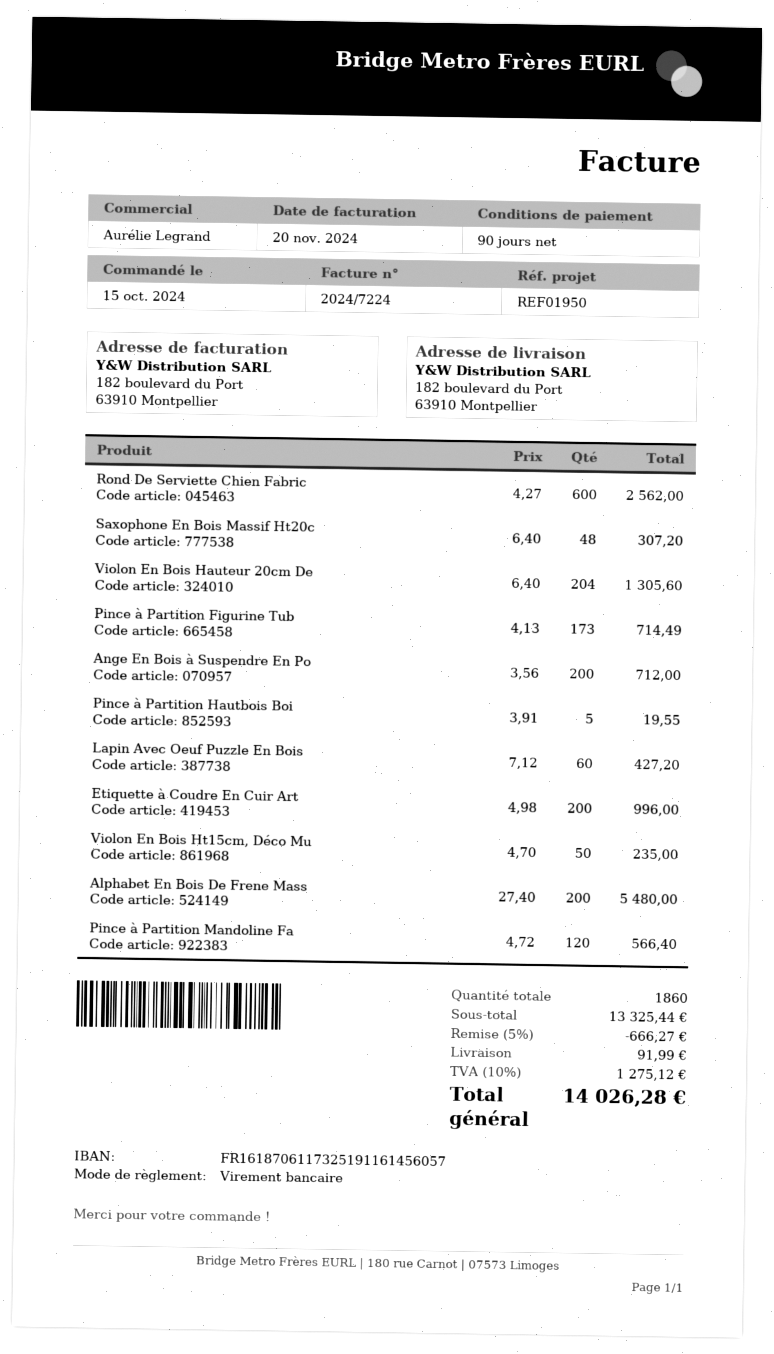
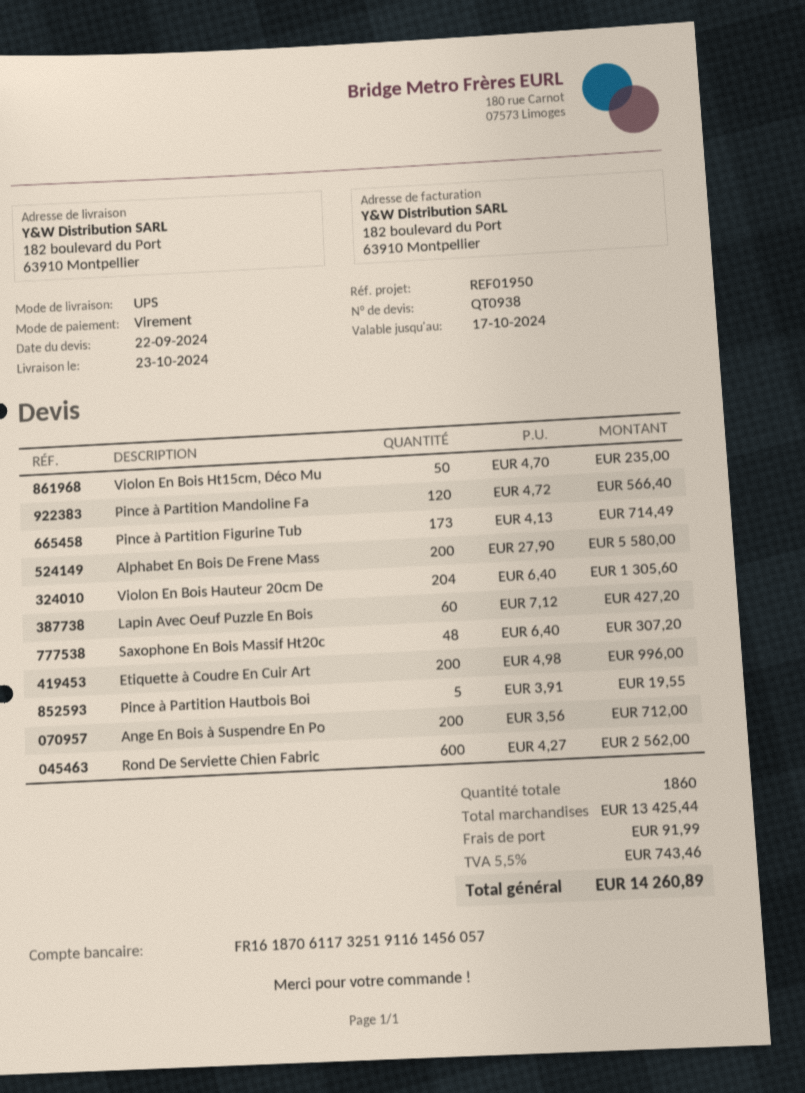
Alphabet En Bois De Frene Mass: 200 x 27.40 = 5480.00 -> 200 x 27.90 = 5580.00
subtotal: 13325.44 -> 13425.44
discount: 5% = 666.27 -> none
tax: 10% = 1275.12 -> 5.5% = 743.46
total: 14026.28 -> 14260.89

